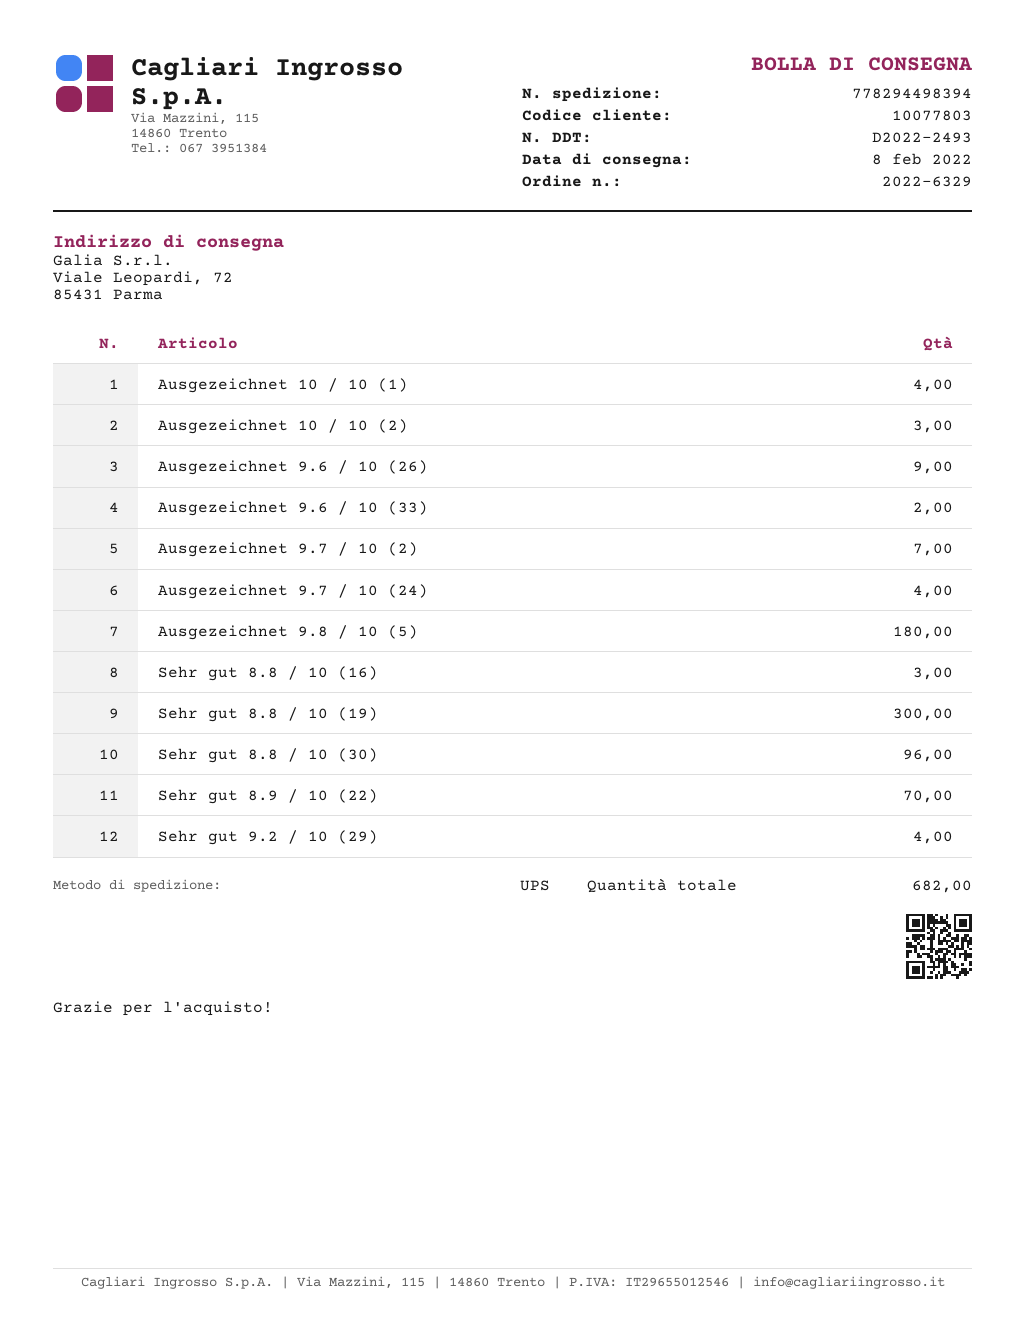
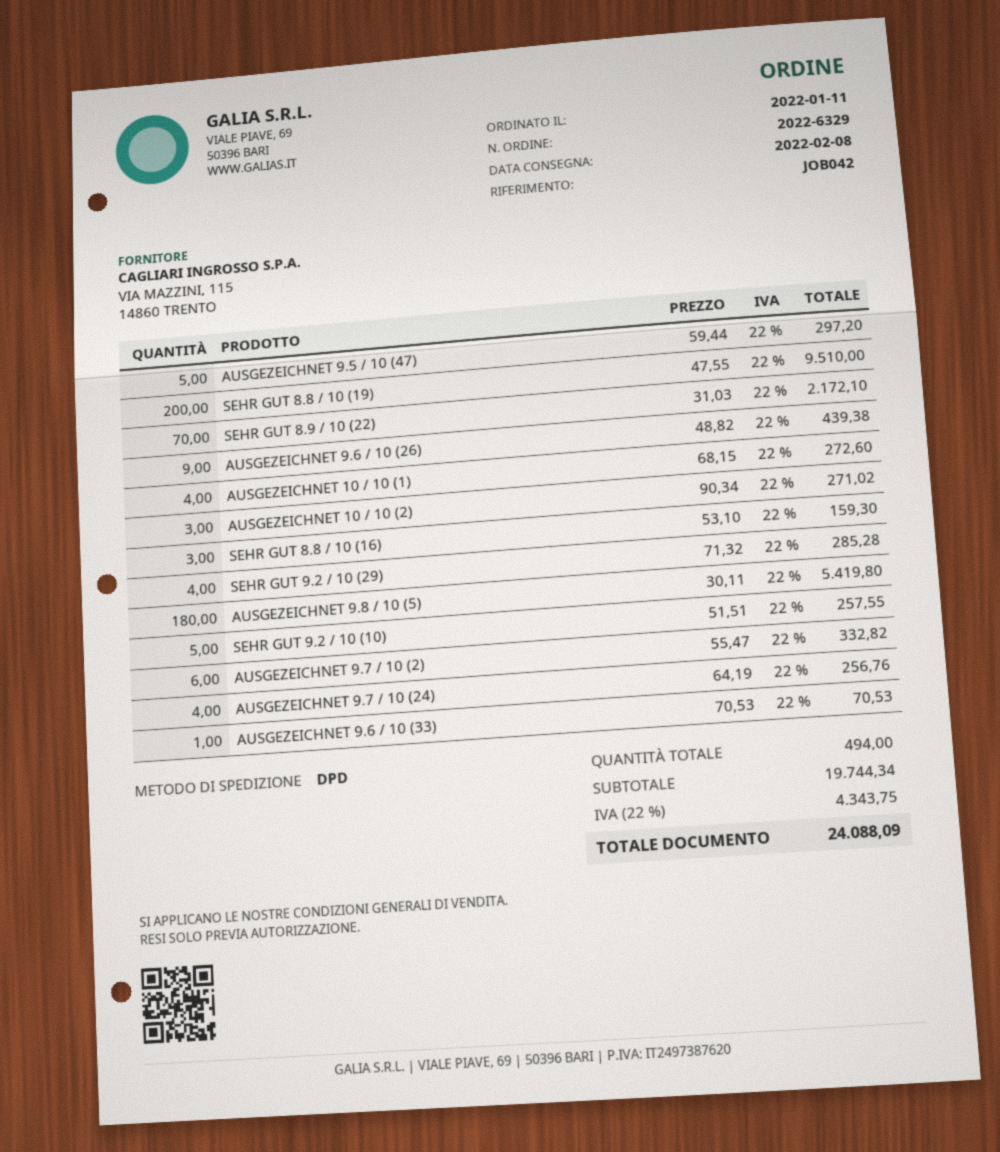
shipping method: UPS -> DPD
Ausgezeichnet 9.6 / 10 (33): 2 -> 1
Ausgezeichnet 9.7 / 10 (2): 7 -> 6
Sehr gut 8.8 / 10 (19): 300 -> 200
Sehr gut 8.8 / 10 (30): 96 -> none
AUSGEZEICHNET 9.5 / 10 (47): none -> 5
SEHR GUT 9.2 / 10 (10): none -> 5
total quantity: 682 -> 494

